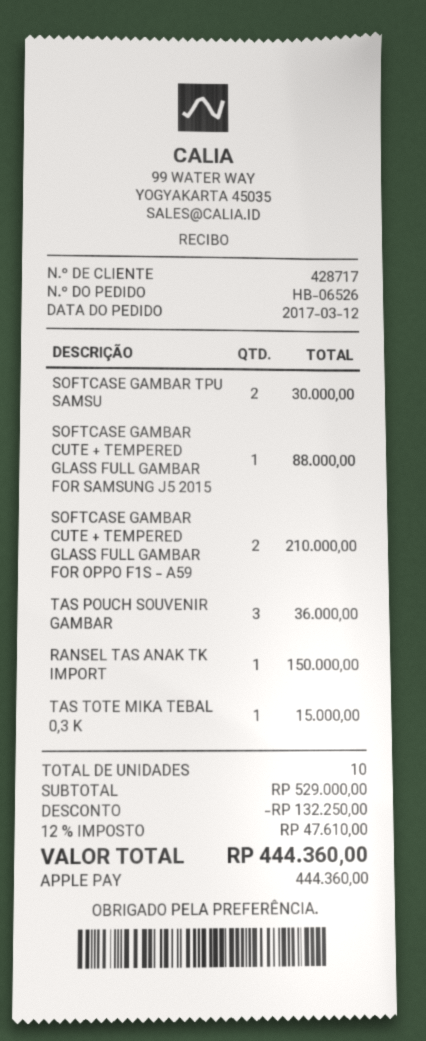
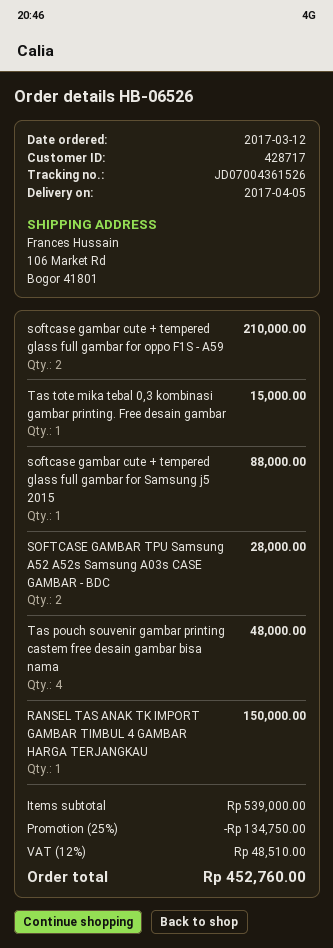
SOFTCASE GAMBAR TPU SAMSU: 2 for 30000.00 -> 2 for 28000.00
TAS POUCH SOUVENIR GAMBAR: 3 for 36000.00 -> 4 for 48000.00
subtotal: 529000.00 -> 539000.00
discount: 132250.00 -> 134750.00
tax: 12% = 47610.00 -> 12% = 48510.00
total: 444360.00 -> 452760.00

